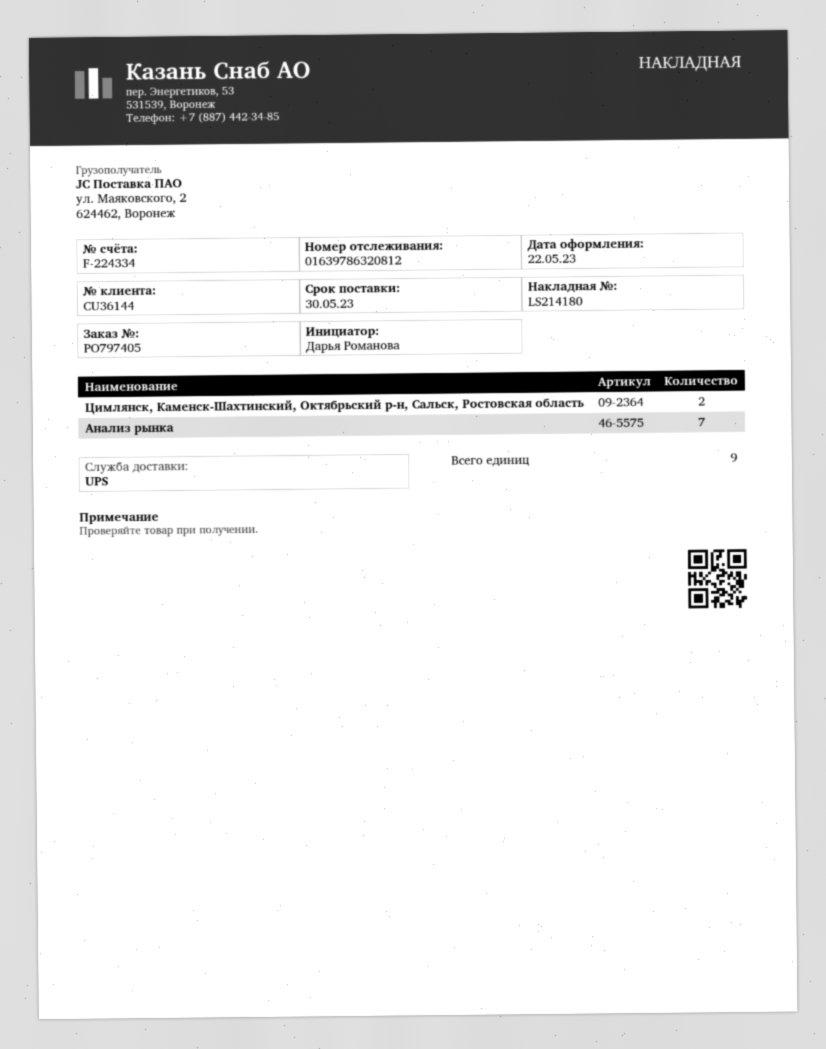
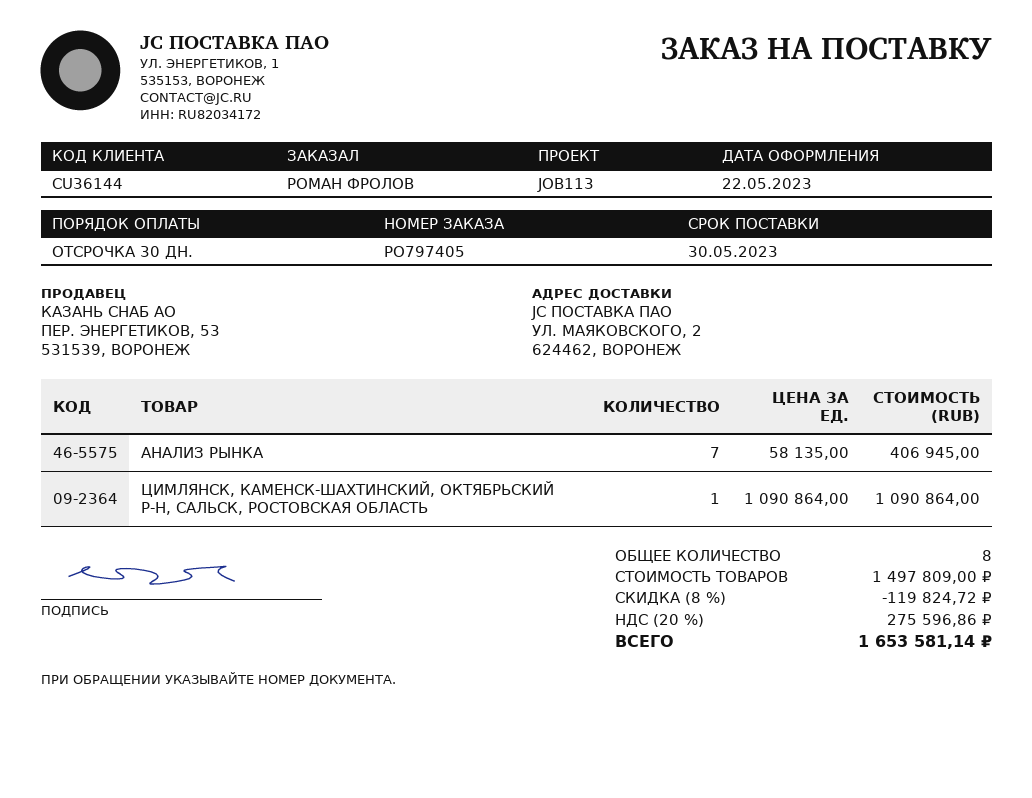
ordered by: Дарья Романова -> РОМАН ФРОЛОВ
Цимлянск, Каменск-Шахтинский, Октябрьский р-н, Сальск, Ростовская область: 2 -> 1
total quantity: 9 -> 8

